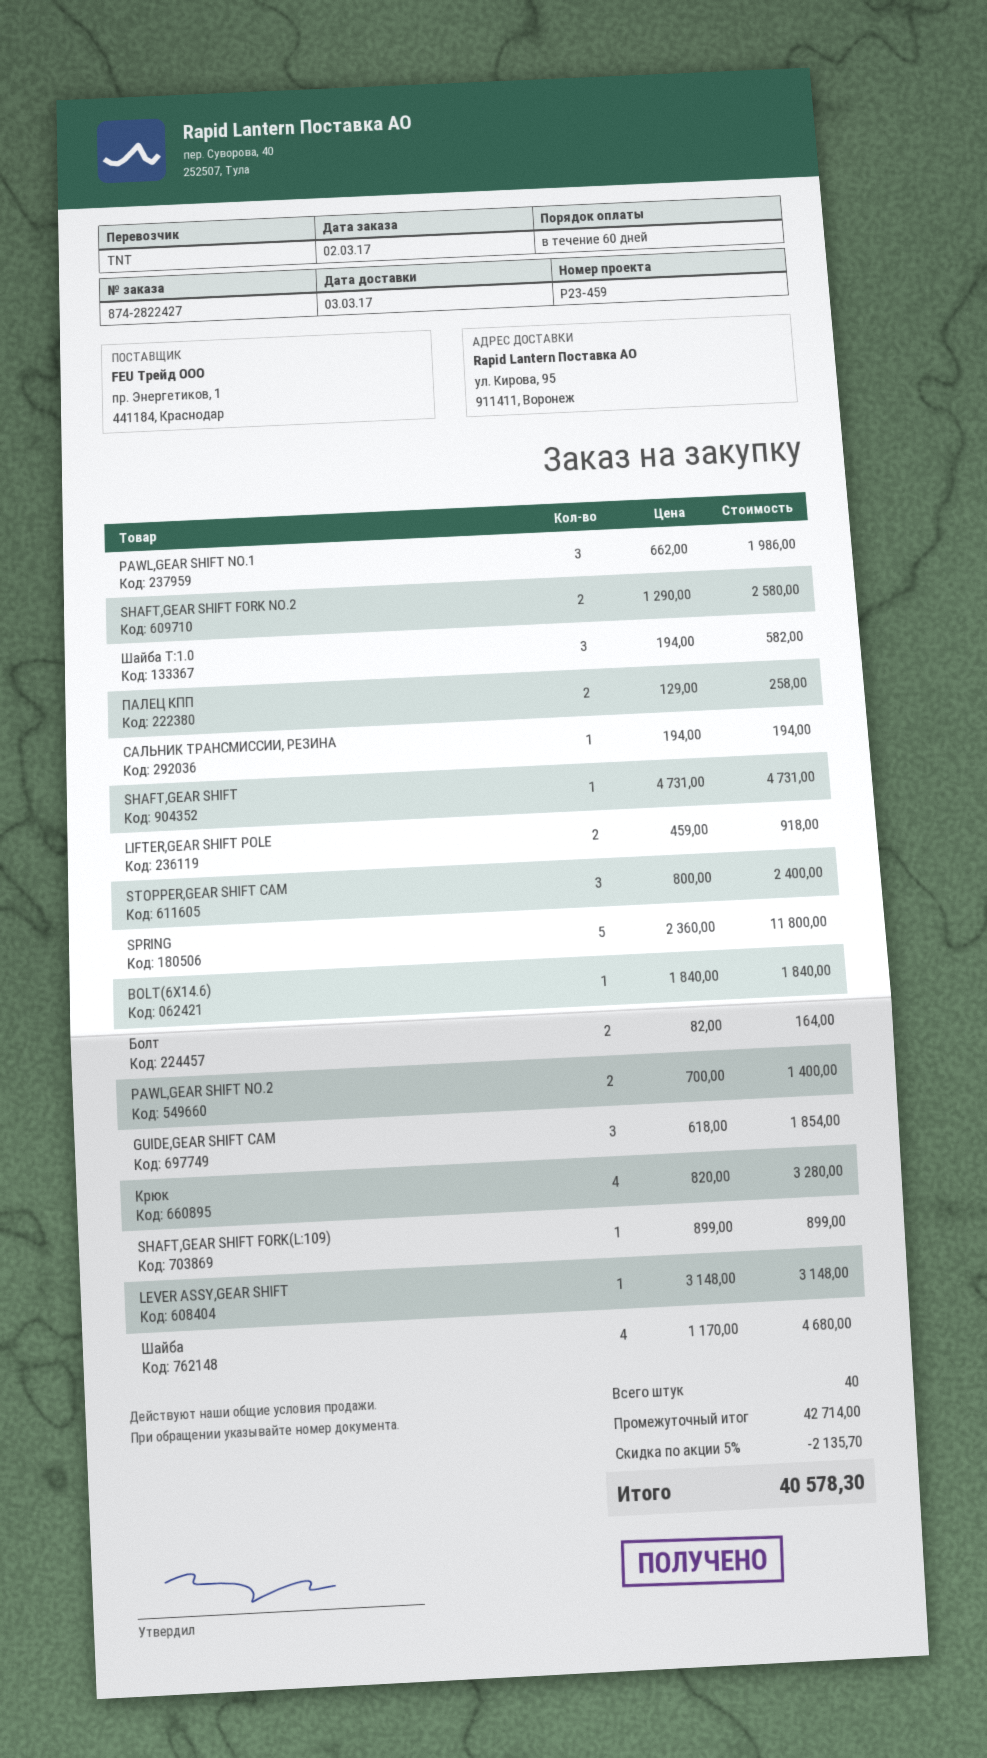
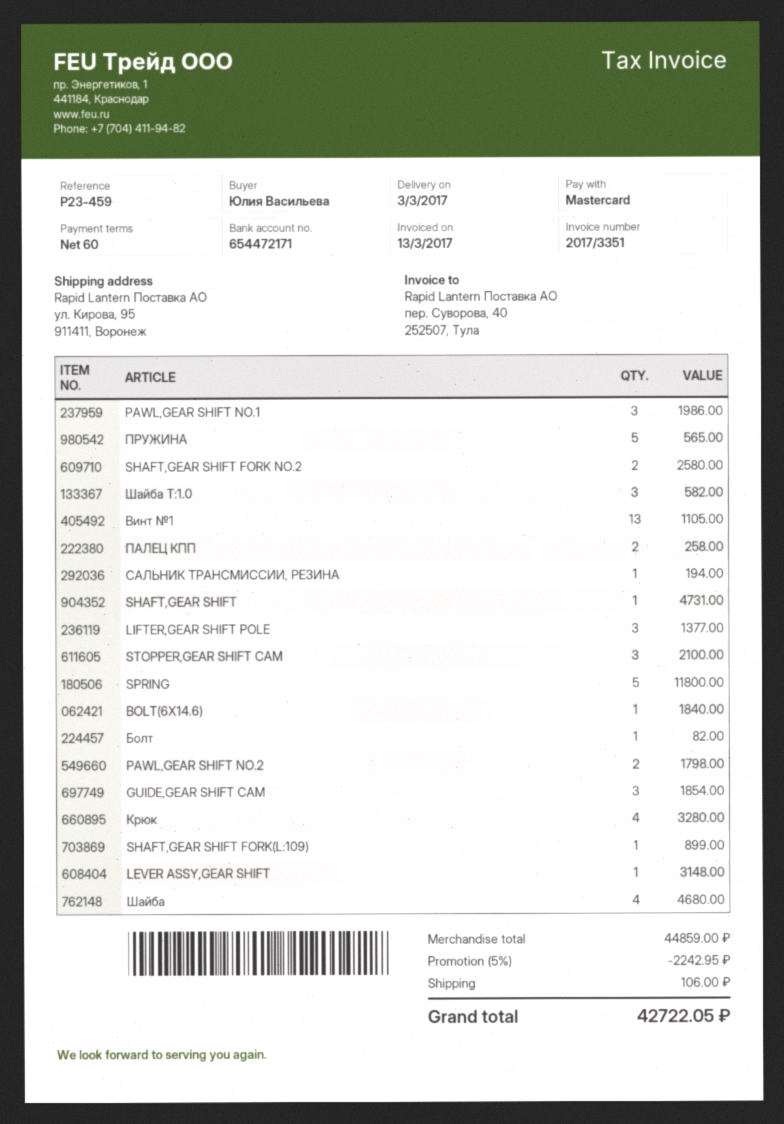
LIFTER,GEAR SHIFT POLE: 2 for 918.00 -> 3 for 1377.00
STOPPER,GEAR SHIFT CAM: 3 for 2400.00 -> 3 for 2100.00
Болт: 2 for 164.00 -> 1 for 82.00
PAWL,GEAR SHIFT NO.2: 2 for 1400.00 -> 2 for 1798.00
ПРУЖИНА: none -> 5 for 565.00
Винт №1: none -> 13 for 1105.00
subtotal: 42714.00 -> 44859.00
discount: 5% = 2135.70 -> 5% = 2242.95
shipping: none -> 106.00
total: 40578.30 -> 42722.05

